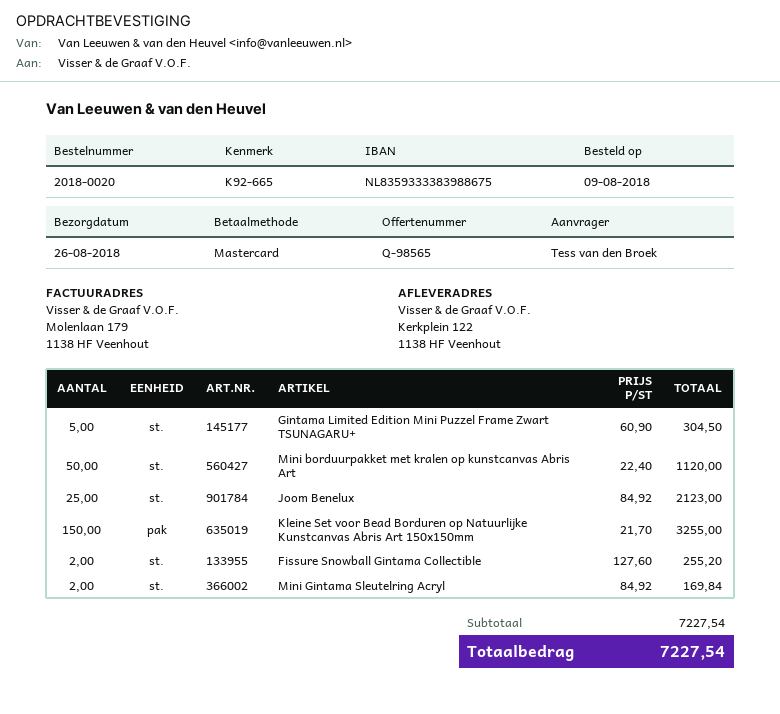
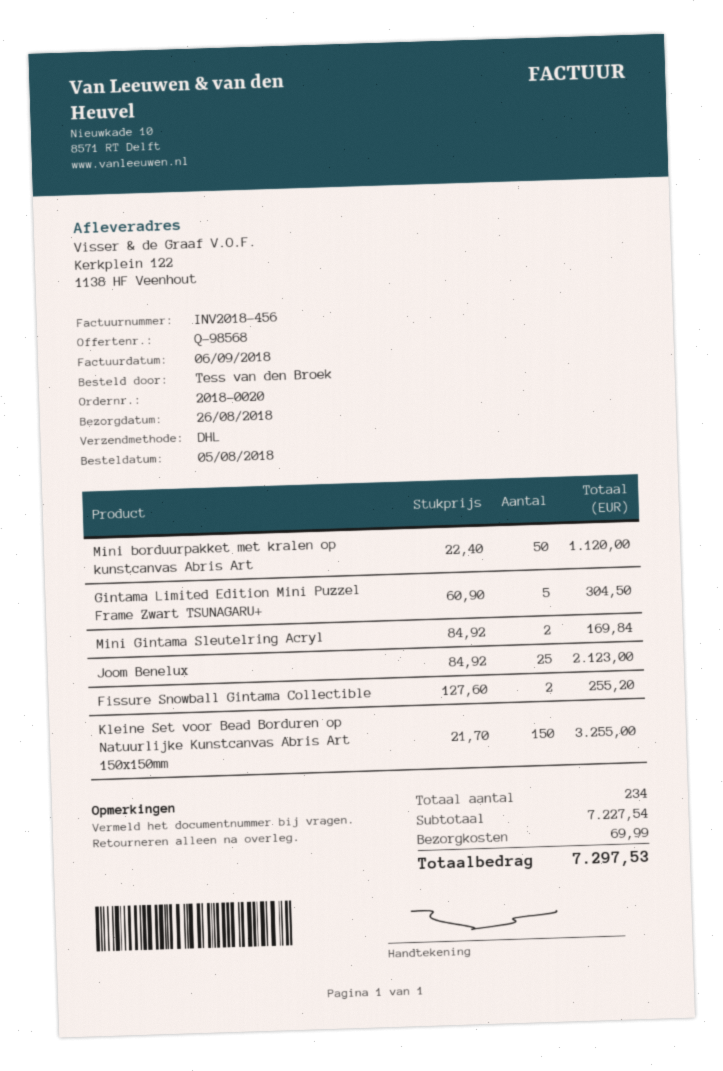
quote number: Q-98565 -> Q-98568
order date: 2018-08-09 -> 2018-08-05
shipping: none -> 69.99
total: 7227.54 -> 7297.53

